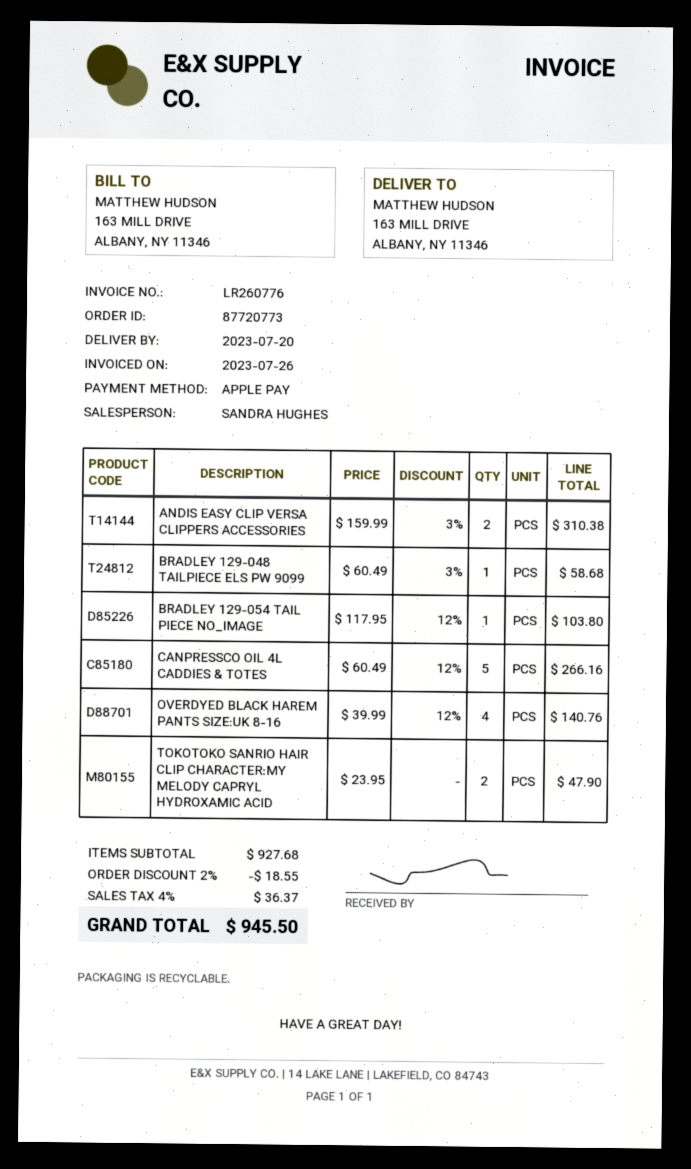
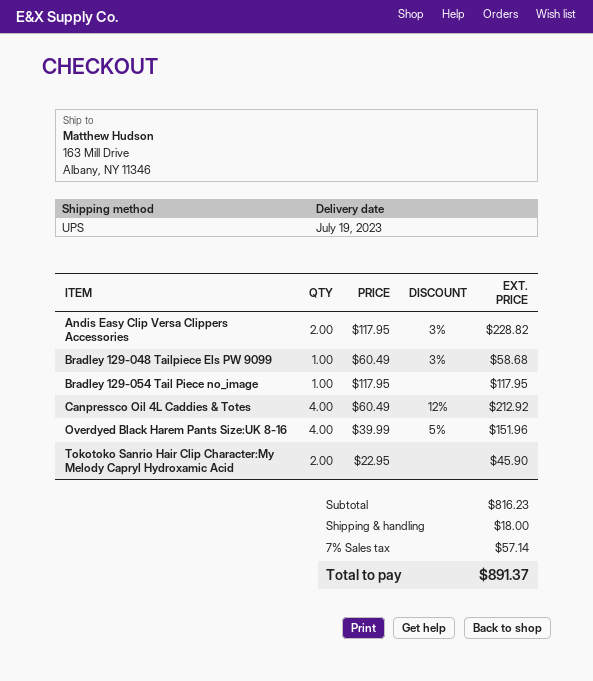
delivery date: 2023-07-20 -> 2023-07-19
ANDIS EASY CLIP VERSA CLIPPERS ACCESSORIES: 2 x 159.99 - 3% = 310.38 -> 2 x 117.95 - 3% = 228.82
BRADLEY 129-054 TAIL PIECE NO_IMAGE: 1 x 117.95 - 12% = 103.80 -> 1 x 117.95 = 117.95
CANPRESSCO OIL 4L CADDIES & TOTES: 5 x 60.49 - 12% = 266.16 -> 4 x 60.49 - 12% = 212.92
OVERDYED BLACK HAREM PANTS SIZE:UK 8-16: 4 x 39.99 - 12% = 140.76 -> 4 x 39.99 - 5% = 151.96
TOKOTOKO SANRIO HAIR CLIP CHARACTER:MY MELODY CAPRYL HYDROXAMIC ACID: 2 x 23.95 = 47.90 -> 2 x 22.95 = 45.90
subtotal: 927.68 -> 816.23
discount: 2% = 18.55 -> none
shipping: none -> 18.00
tax: 4% = 36.37 -> 7% = 57.14
total: 945.50 -> 891.37

